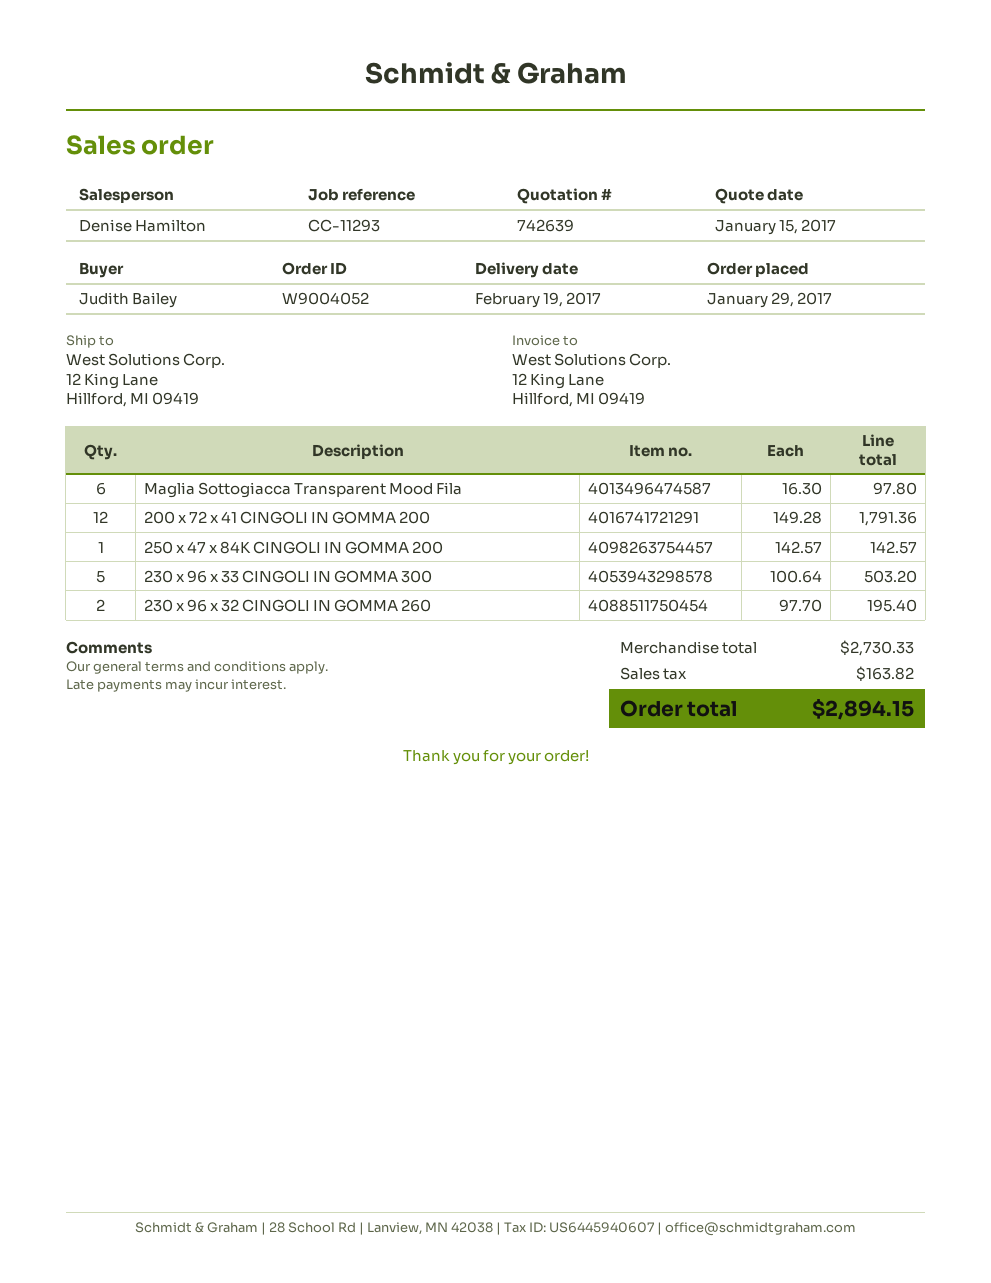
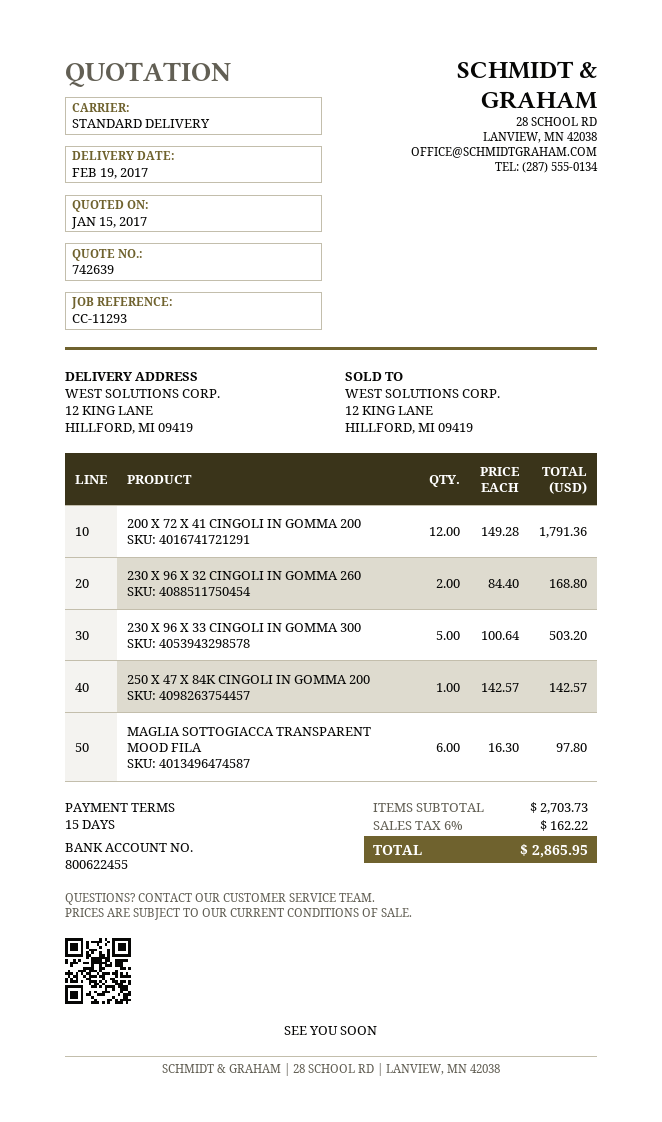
230 x 96 x 32 CINGOLI IN GOMMA 260: 2 x 97.70 = 195.40 -> 2 x 84.40 = 168.80
subtotal: 2730.33 -> 2703.73
tax: 163.82 -> 162.22
total: 2894.15 -> 2865.95

